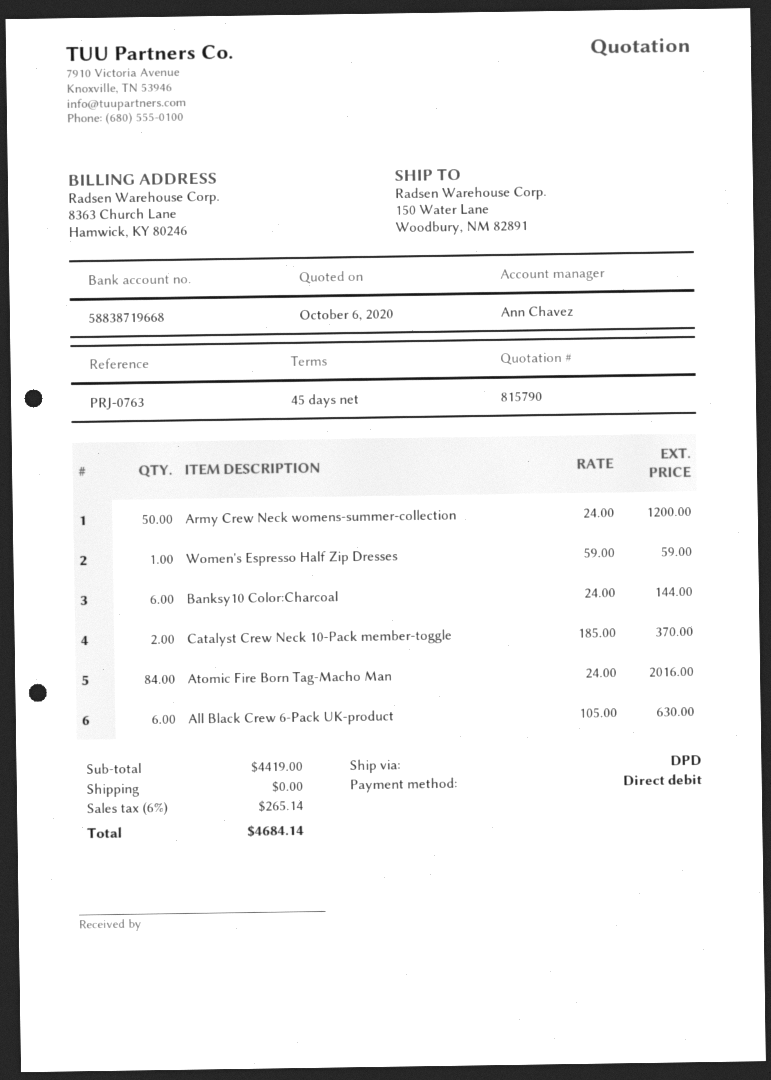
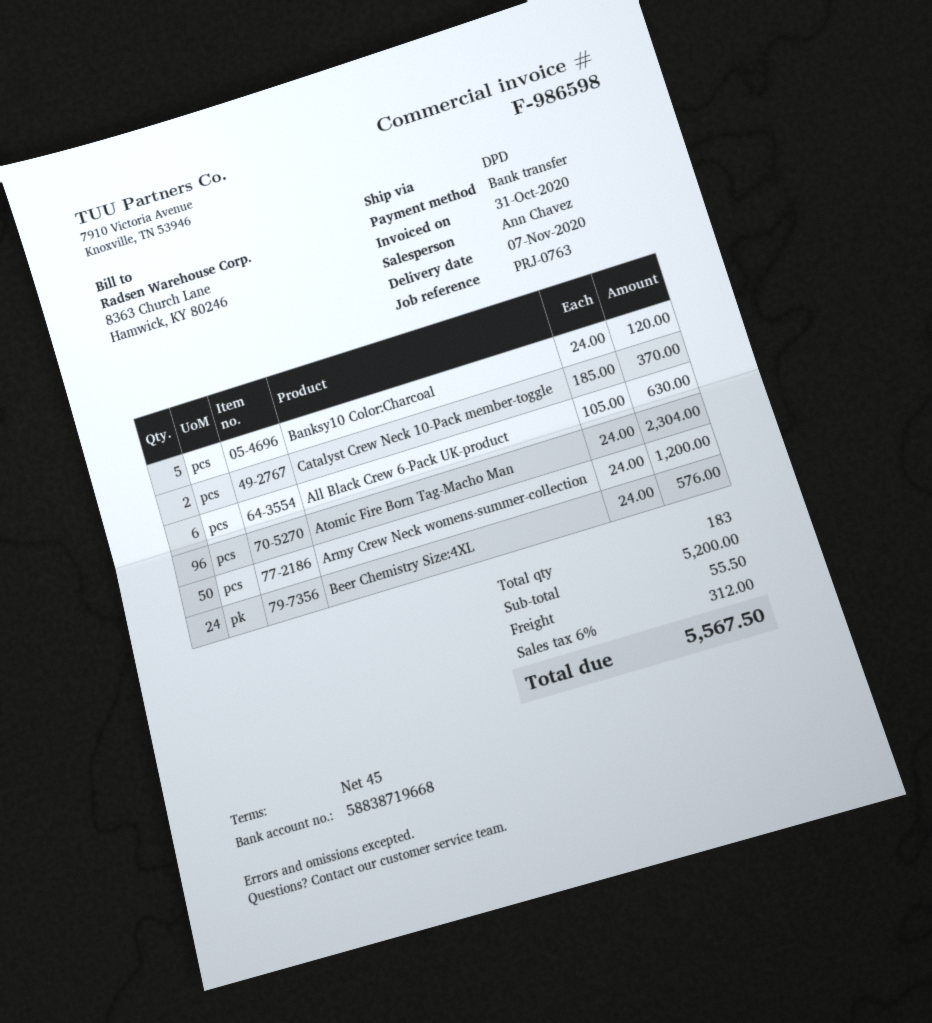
payment method: direct debit -> bank transfer
Women's Espresso Half Zip Dresses: 1 x 59.00 = 59.00 -> none
Banksy10 Color:Charcoal: 6 x 24.00 = 144.00 -> 5 x 24.00 = 120.00
Atomic Fire Born Tag-Macho Man: 84 x 24.00 = 2016.00 -> 96 x 24.00 = 2304.00
Beer Chemistry Size:4XL: none -> 24 x 24.00 = 576.00
subtotal: 4419.00 -> 5200.00
shipping: 0.00 -> 55.50
tax: 6% = 265.14 -> 6% = 312.00
total: 4684.14 -> 5567.50

